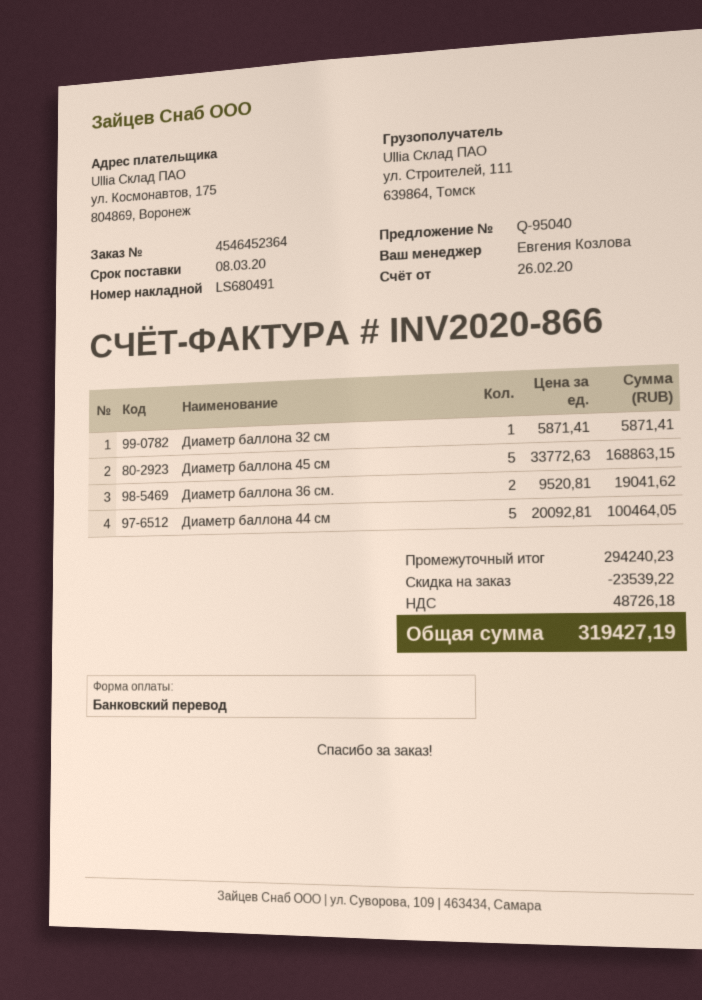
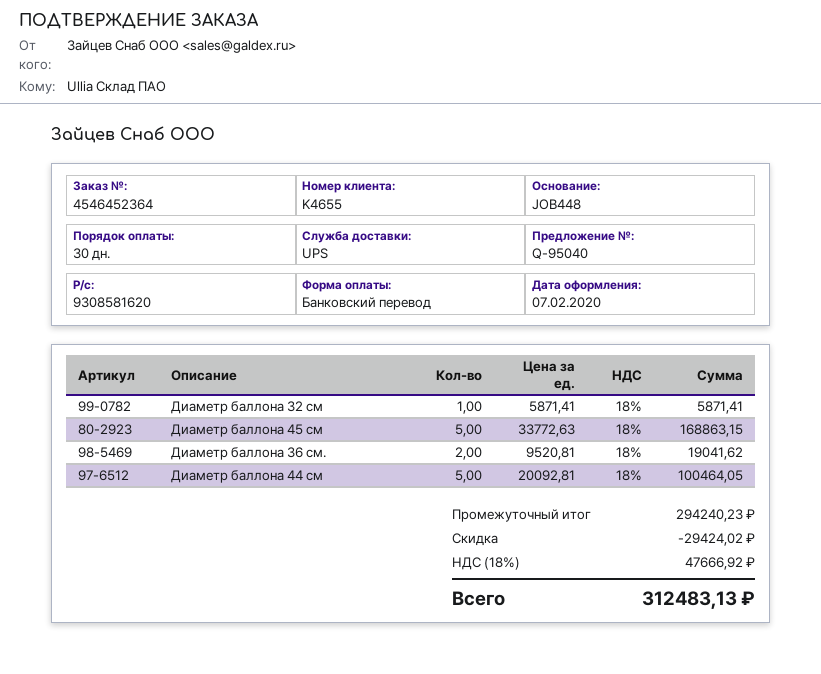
discount: 23539.22 -> 29424.02
tax: 48726.18 -> 47666.92
total: 319427.19 -> 312483.13

